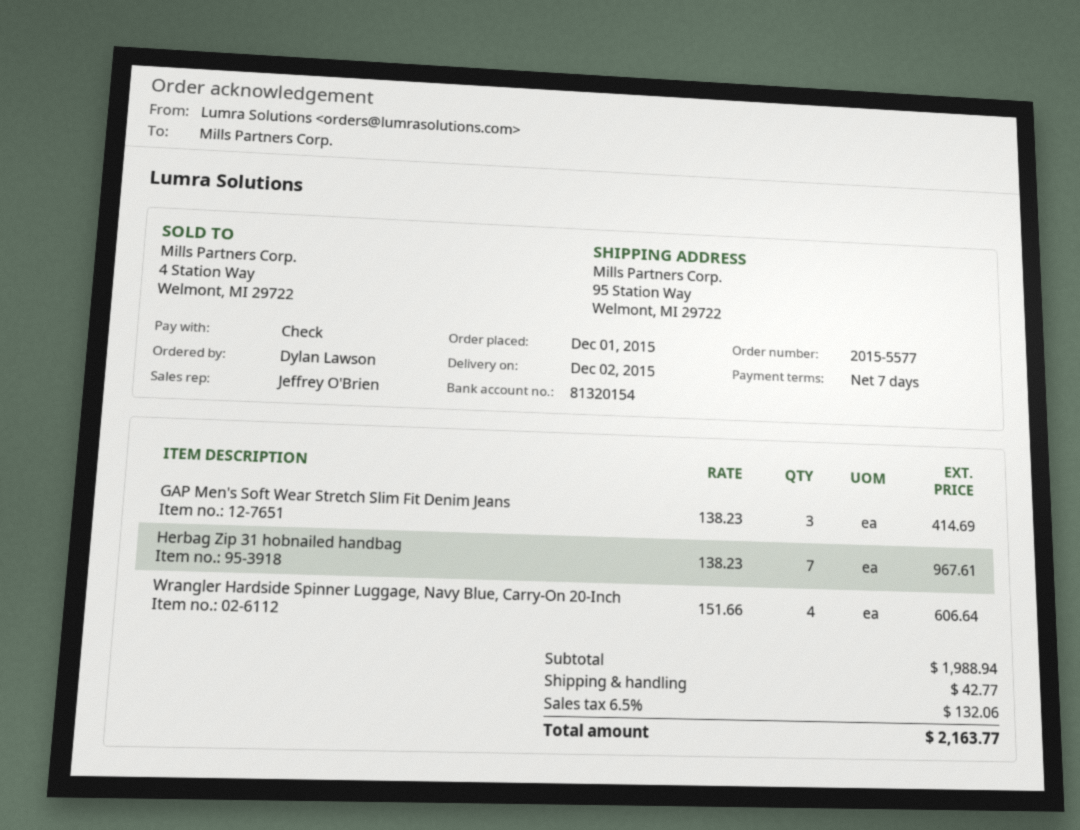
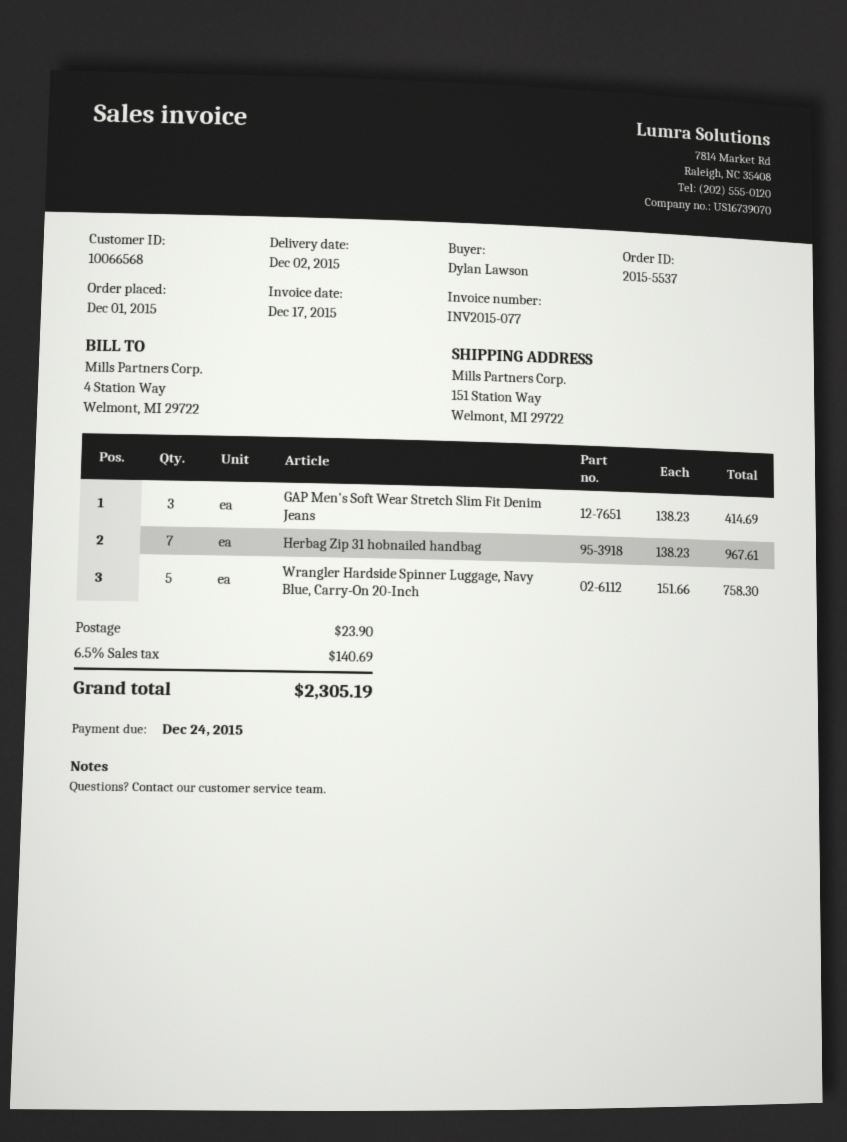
order number: 2015-5577 -> 2015-5537
ship to: 95 Station Way, Welmont, MI 29722 -> 151 Station Way, Welmont, MI 29722
Wrangler Hardside Spinner Luggage, Navy Blue, Carry-On 20-Inch: 4 x 151.66 = 606.64 -> 5 x 151.66 = 758.30
shipping: 42.77 -> 23.90
tax: 6.5% = 132.06 -> 6.5% = 140.69
total: 2163.77 -> 2305.19

